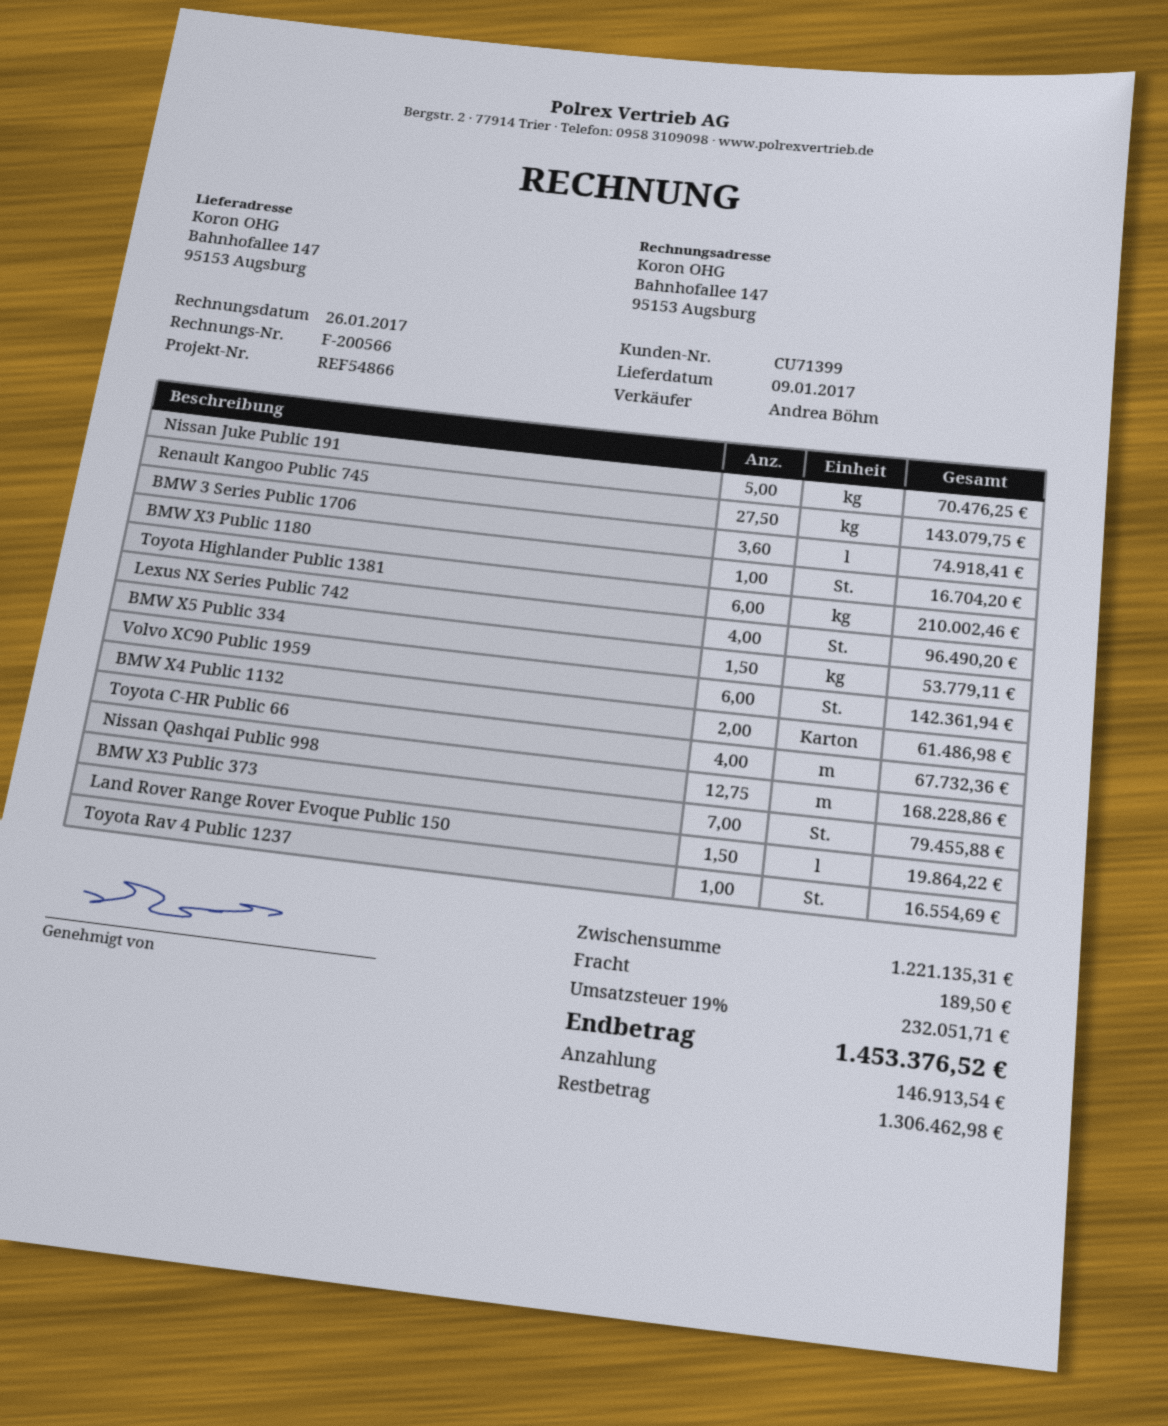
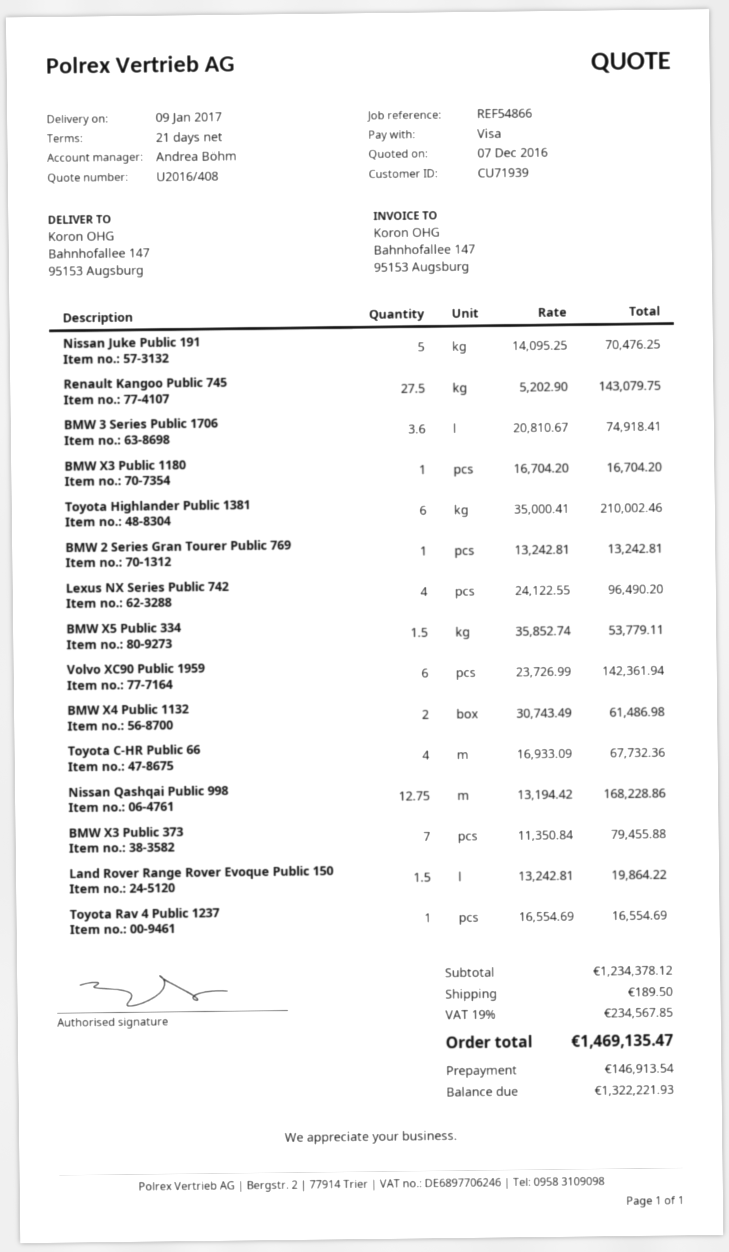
customer number: CU71399 -> CU71939
BMW 2 Series Gran Tourer Public 769: none -> 1 for 13242.81
subtotal: 1221135.31 -> 1234378.12
tax: 19% = 232051.71 -> 19% = 234567.85
total: 1453376.52 -> 1469135.47
balance: 1306462.98 -> 1322221.93

